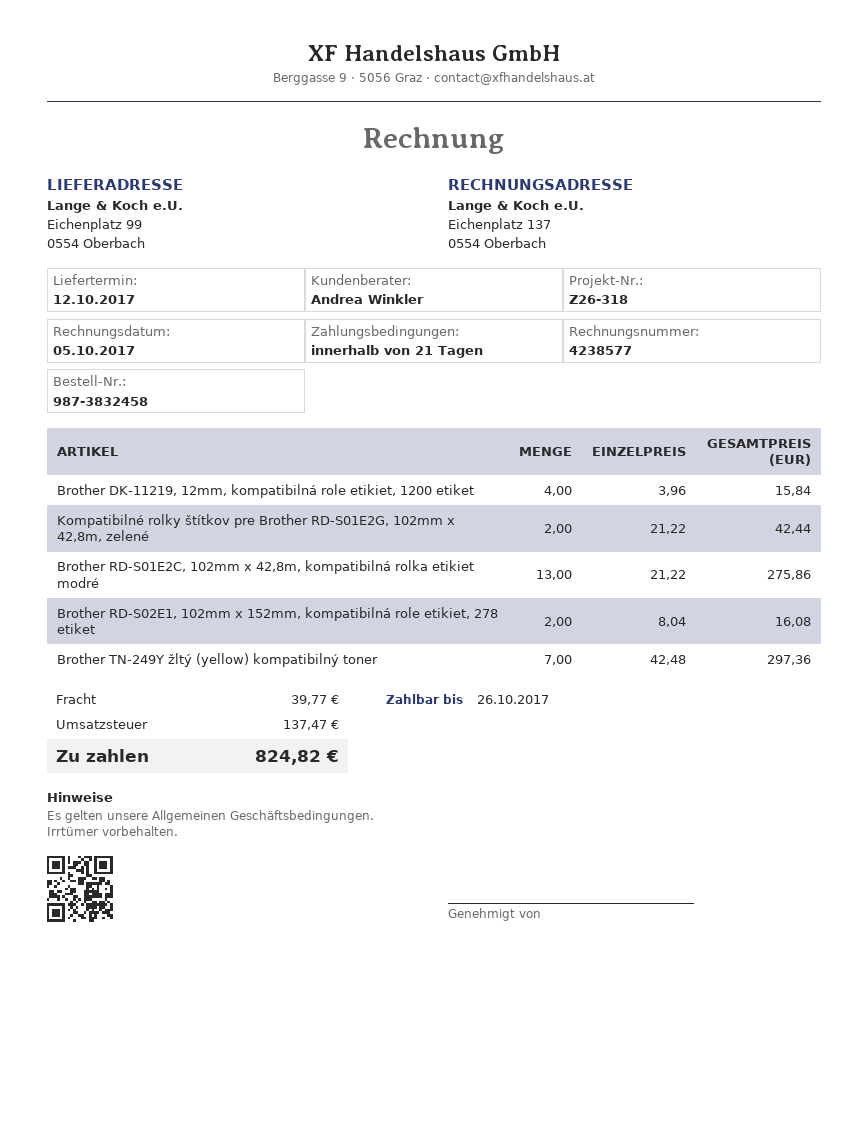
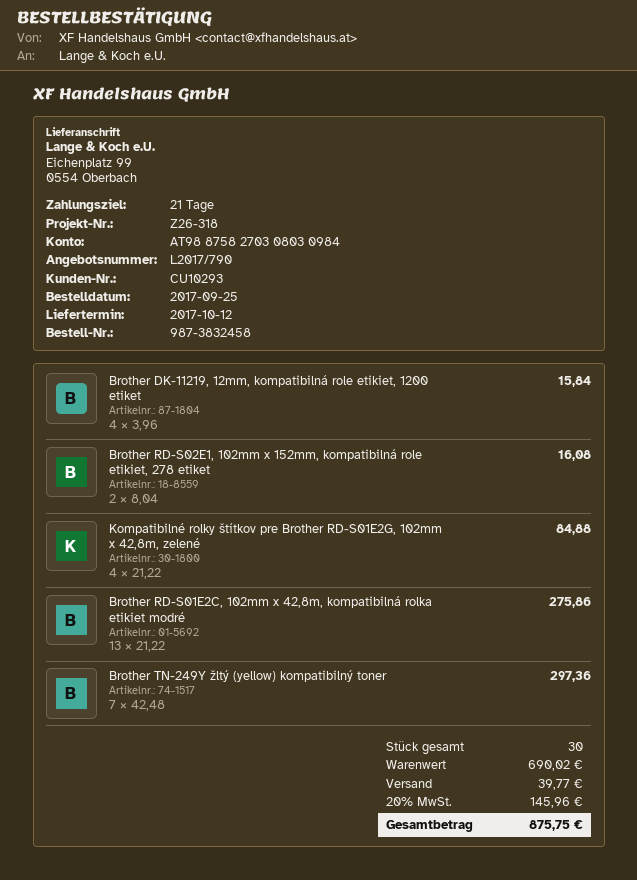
Kompatibilné rolky štítkov pre Brother RD-S01E2G, 102mm x 42,8m, zelené: 2 x 21.22 = 42.44 -> 4 x 21.22 = 84.88
tax: 137.47 -> 145.96
total: 824.82 -> 875.75

